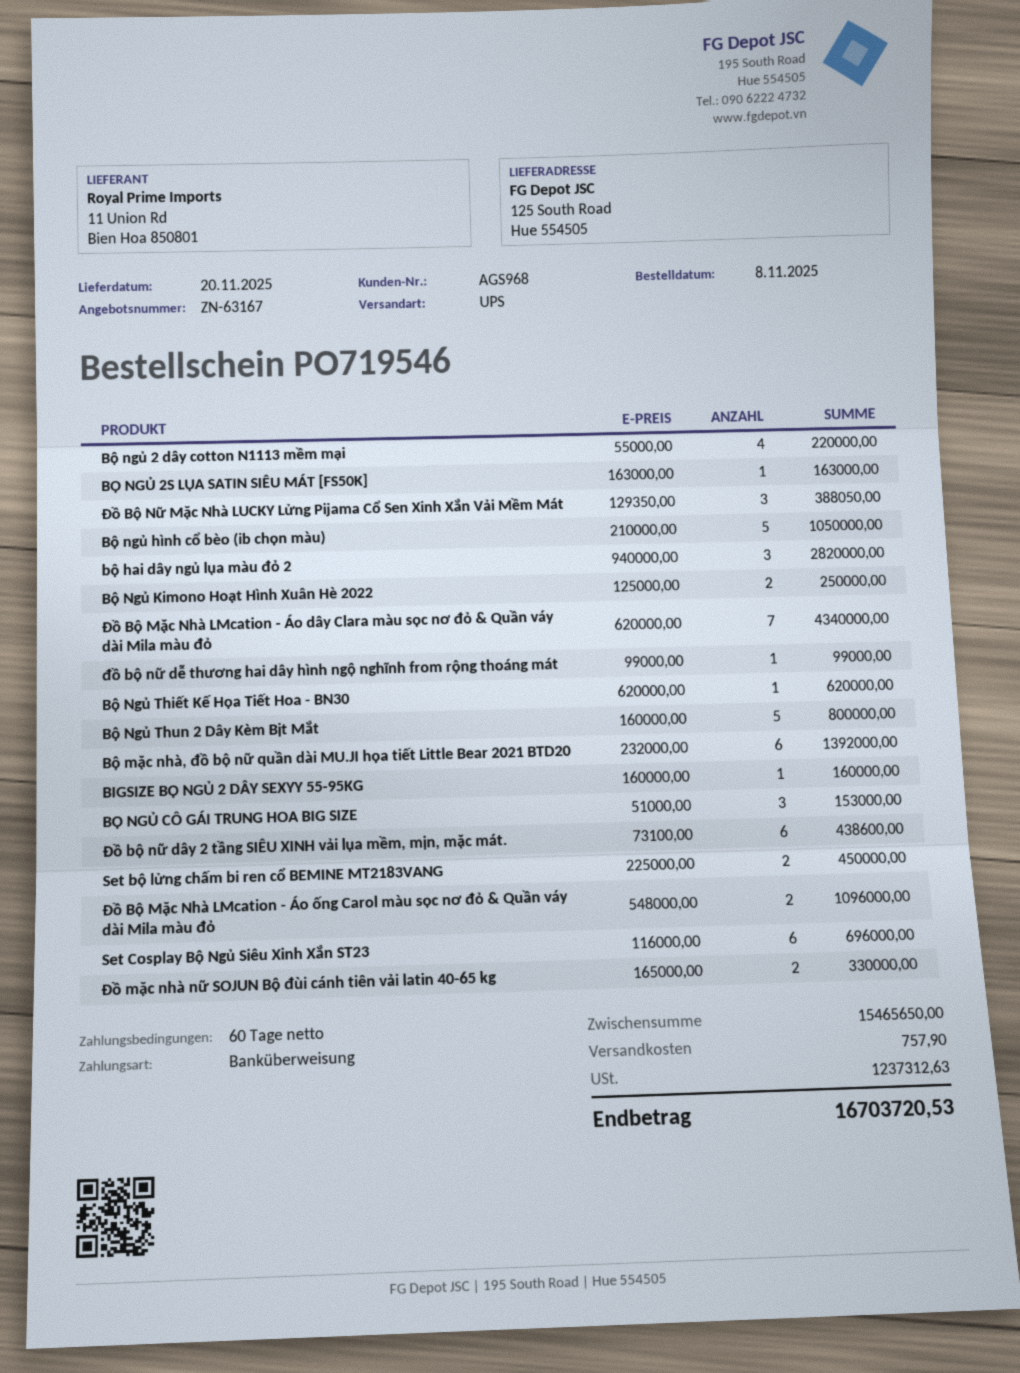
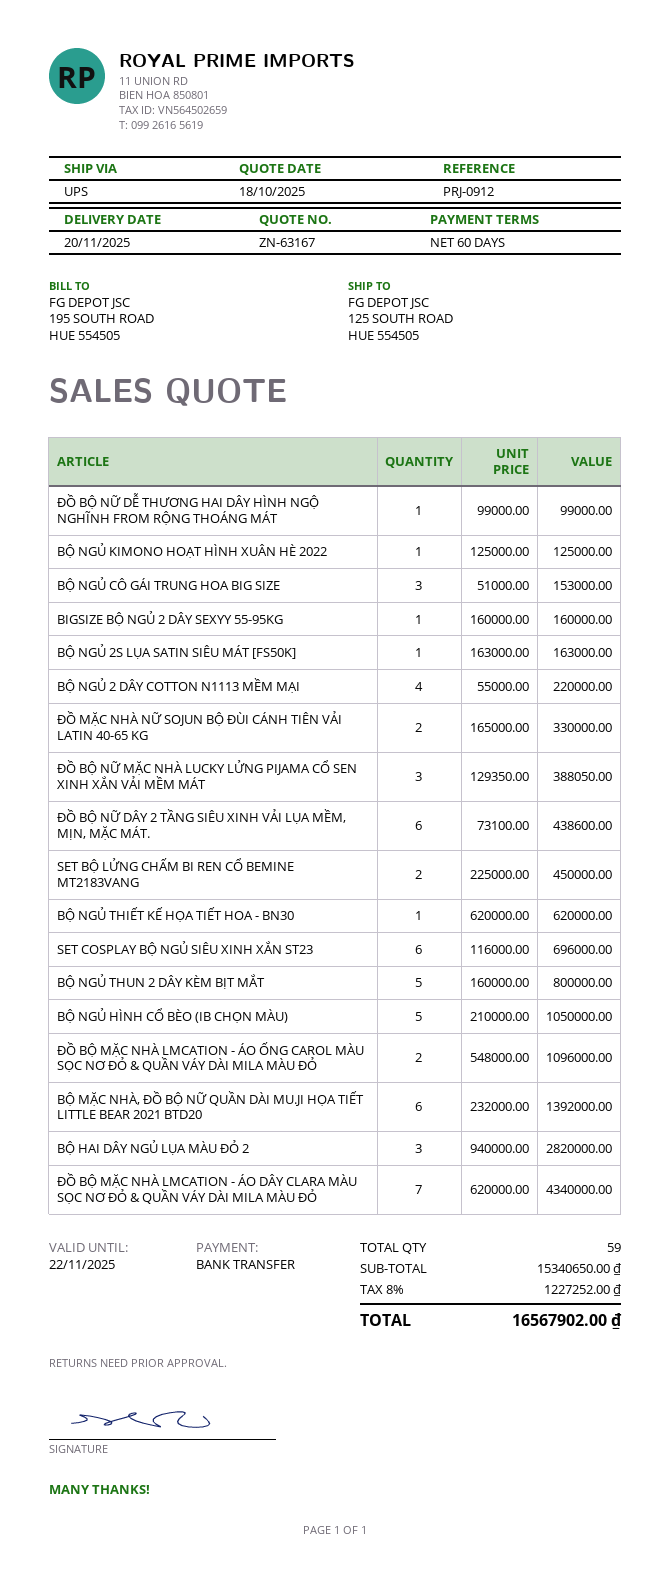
Bộ Ngủ Kimono Hoạt Hình Xuân Hè 2022: 2 x 125000.00 = 250000.00 -> 1 x 125000.00 = 125000.00
subtotal: 15465650.00 -> 15340650.00
shipping: 757.90 -> none
tax: 1237312.63 -> 1227252.00
total: 16703720.53 -> 16567902.00

